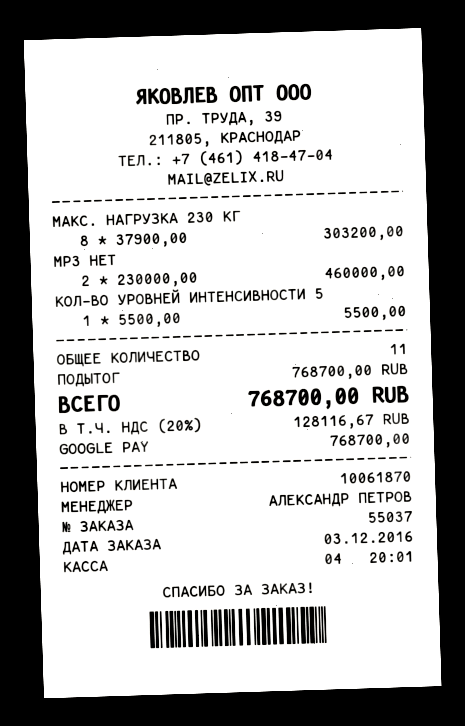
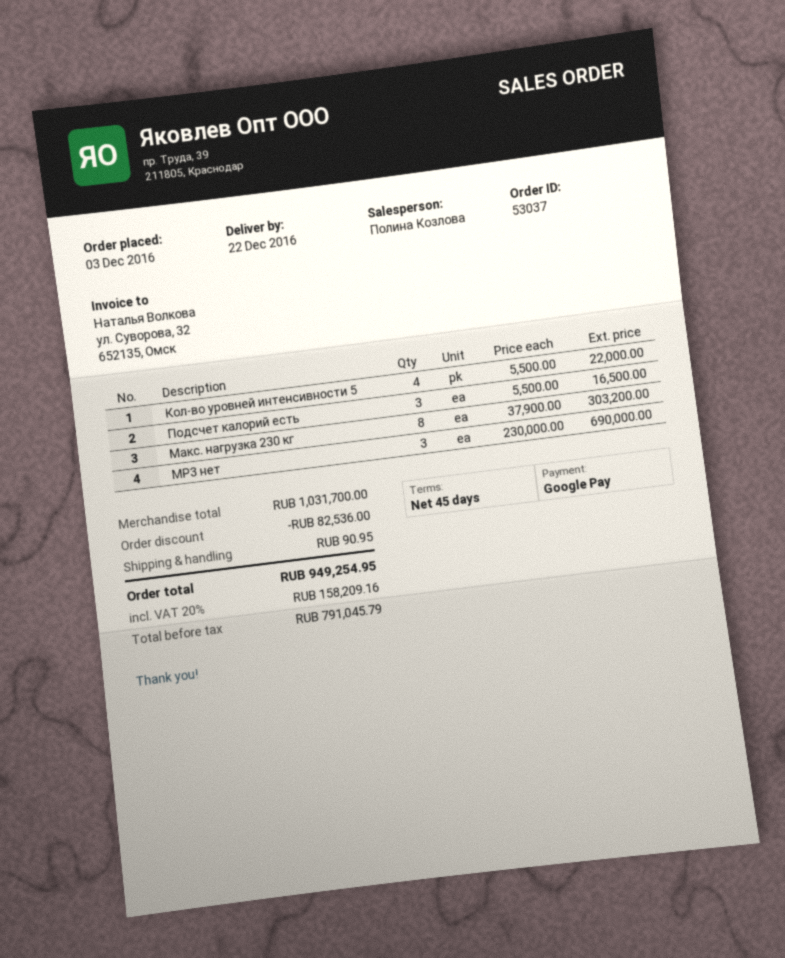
order number: 55037 -> 53037
sales rep: АЛЕКСАНДР ПЕТРОВ -> Полина Козлова
MP3 НЕТ: 2 x 230000.00 = 460000.00 -> 3 x 230000.00 = 690000.00
КОЛ-ВО УРОВНЕЙ ИНТЕНСИВНОСТИ 5: 1 x 5500.00 = 5500.00 -> 4 x 5500.00 = 22000.00
Подсчет калорий есть: none -> 3 x 5500.00 = 16500.00
subtotal: 768700.00 -> 1031700.00
discount: none -> 82536.00
shipping: none -> 90.95
tax: 20% = 128116.67 -> 20% = 158209.16
total: 768700.00 -> 949254.95

